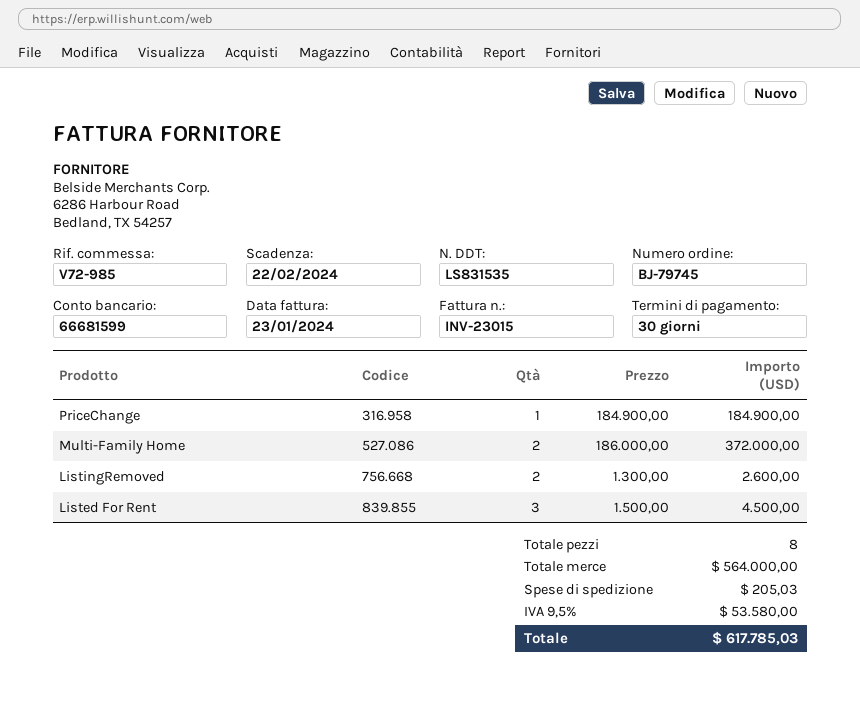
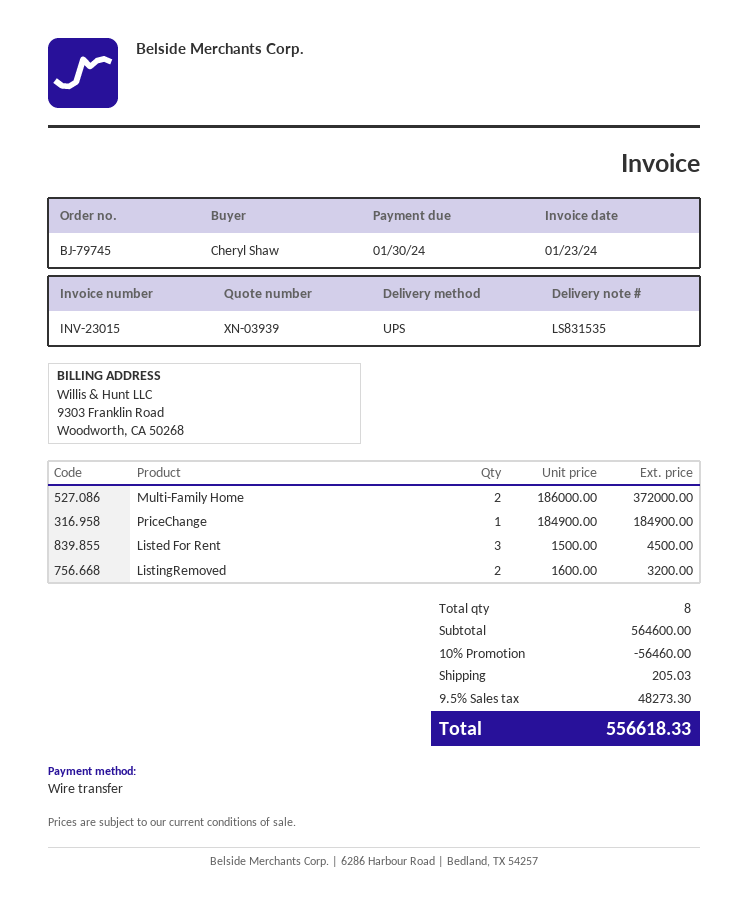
due date: 2024-02-22 -> 2024-01-30
ListingRemoved: 2 x 1300.00 = 2600.00 -> 2 x 1600.00 = 3200.00
subtotal: 564000.00 -> 564600.00
discount: none -> 10% = 56460.00
tax: 9.5% = 53580.00 -> 9.5% = 48273.30
total: 617785.03 -> 556618.33

